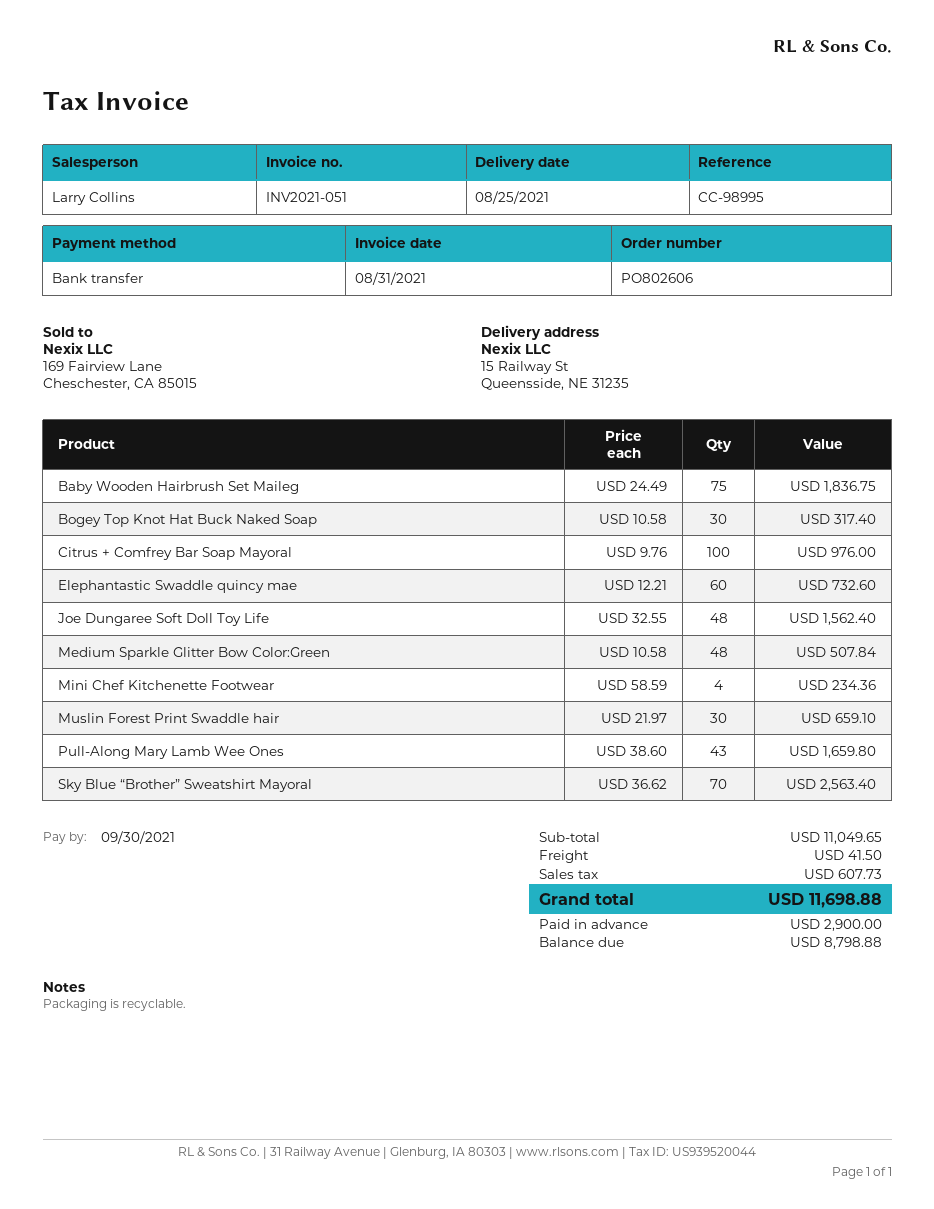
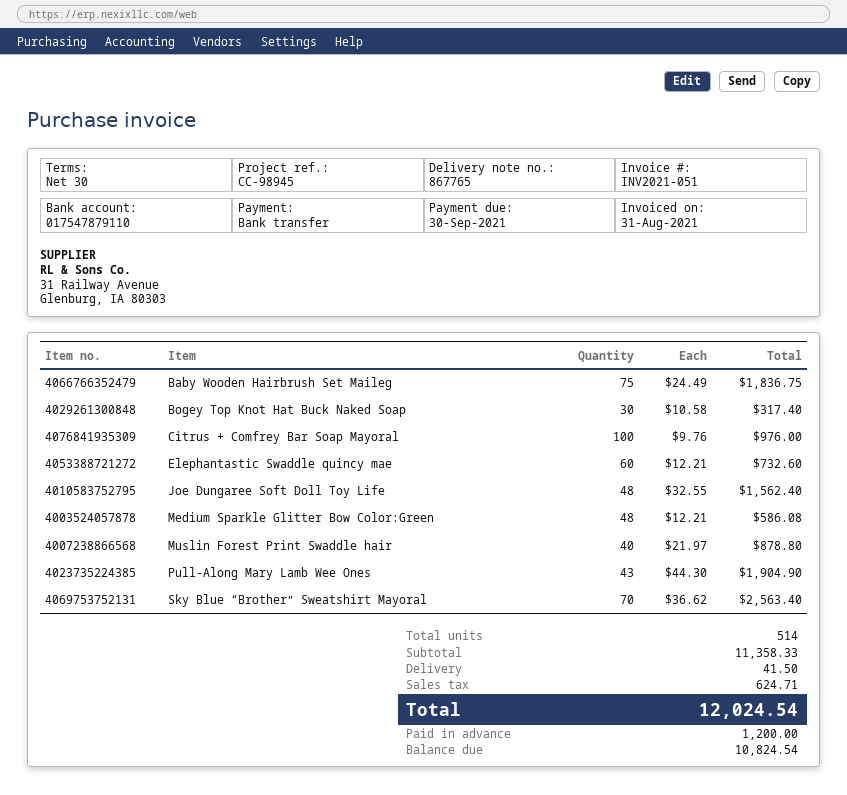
reference: CC-98995 -> CC-98945
Medium Sparkle Glitter Bow Color:Green: 48 x 10.58 = 507.84 -> 48 x 12.21 = 586.08
Mini Chef Kitchenette Footwear: 4 x 58.59 = 234.36 -> none
Muslin Forest Print Swaddle hair: 30 x 21.97 = 659.10 -> 40 x 21.97 = 878.80
Pull-Along Mary Lamb Wee Ones: 43 x 38.60 = 1659.80 -> 43 x 44.30 = 1904.90
subtotal: 11049.65 -> 11358.33
tax: 607.73 -> 624.71
total: 11698.88 -> 12024.54
deposit: 2900.00 -> 1200.00
balance: 8798.88 -> 10824.54

